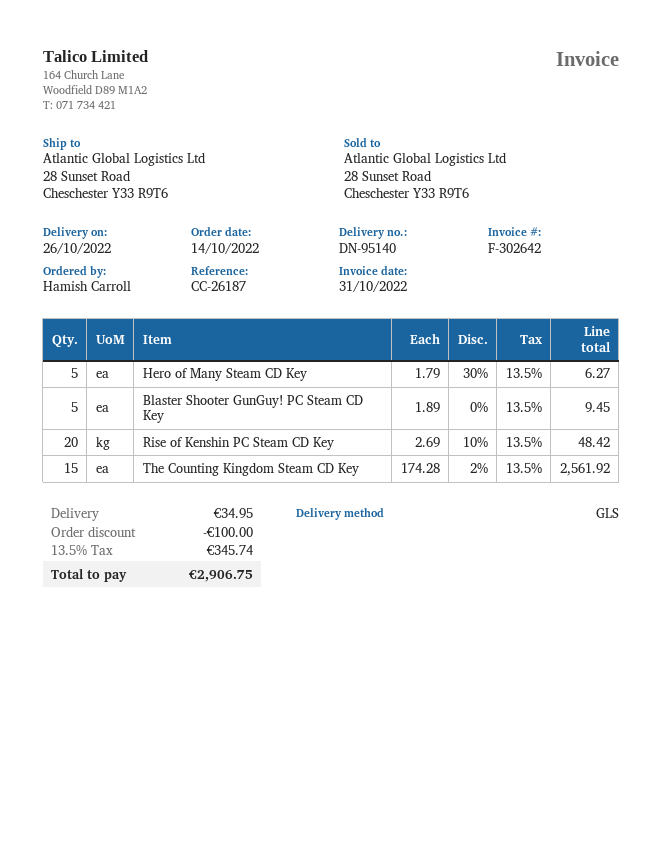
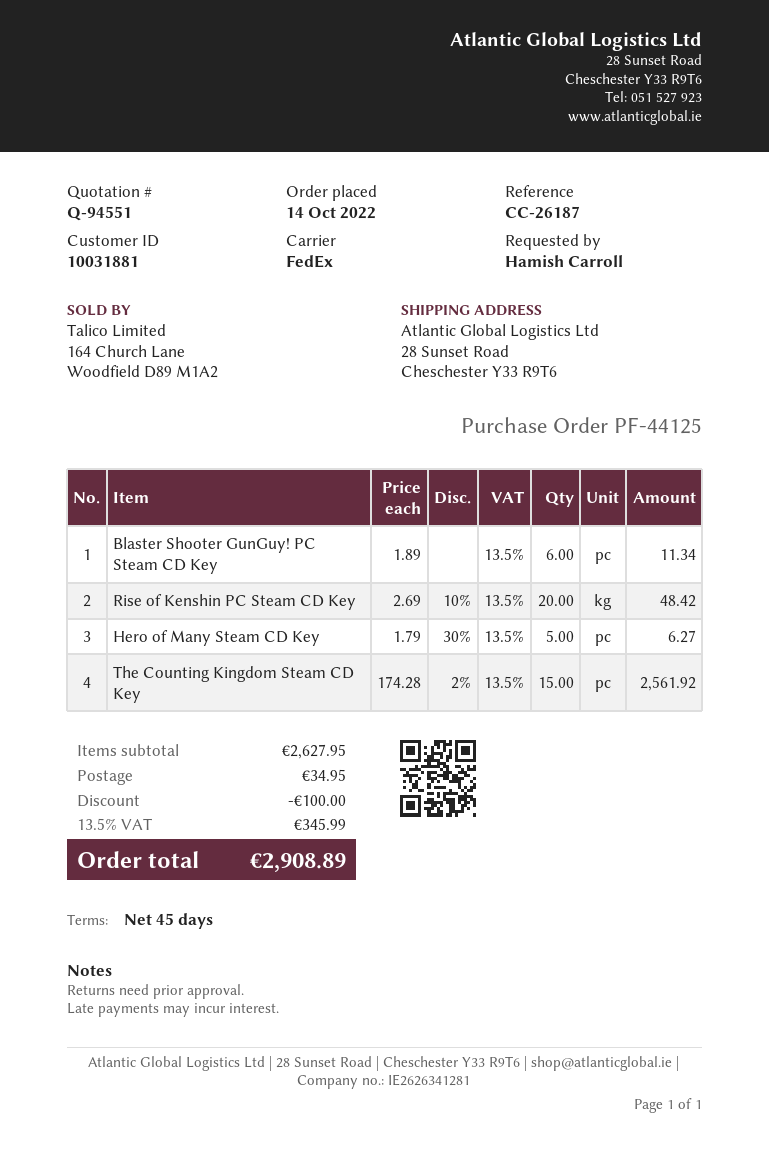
shipping method: GLS -> FedEx
Blaster Shooter GunGuy! PC Steam CD Key: 5 x 1.89 = 9.45 -> 6 x 1.89 = 11.34
tax: 13.5% = 345.74 -> 13.5% = 345.99
total: 2906.75 -> 2908.89

